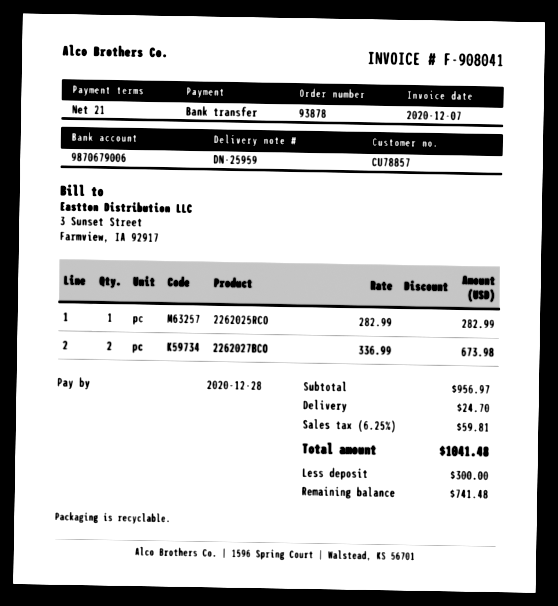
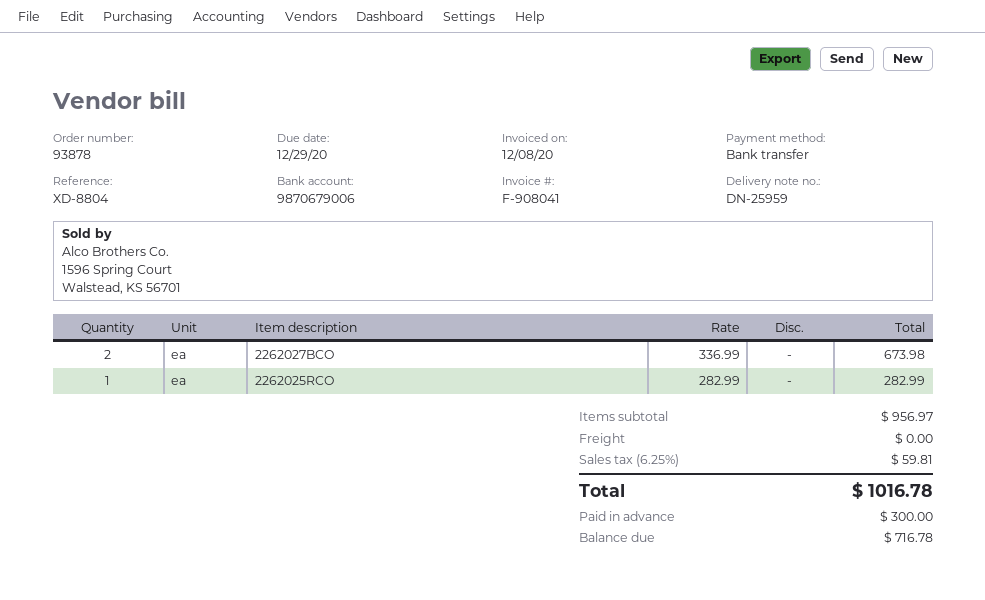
invoice date: 2020-12-07 -> 2020-12-08
due date: 2020-12-28 -> 2020-12-29
shipping: 24.70 -> 0.00
total: 1041.48 -> 1016.78
balance: 741.48 -> 716.78

